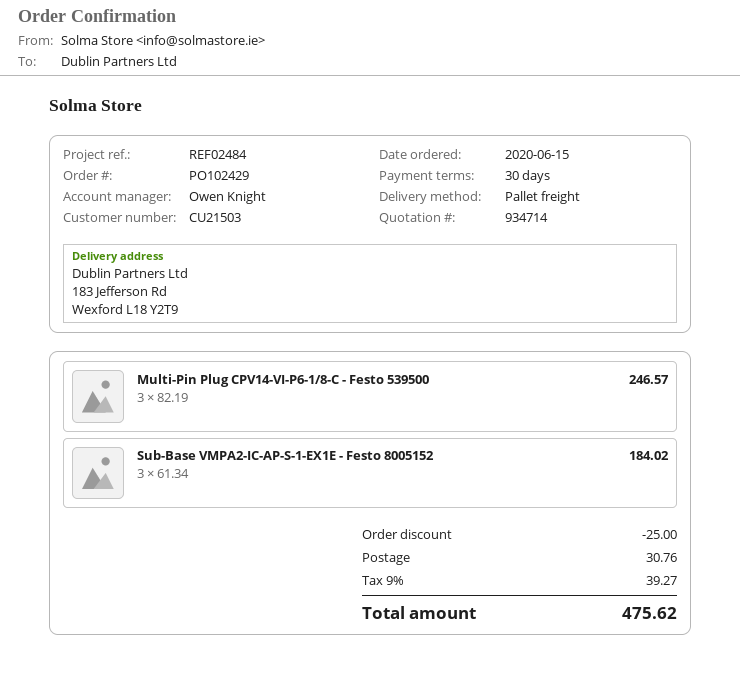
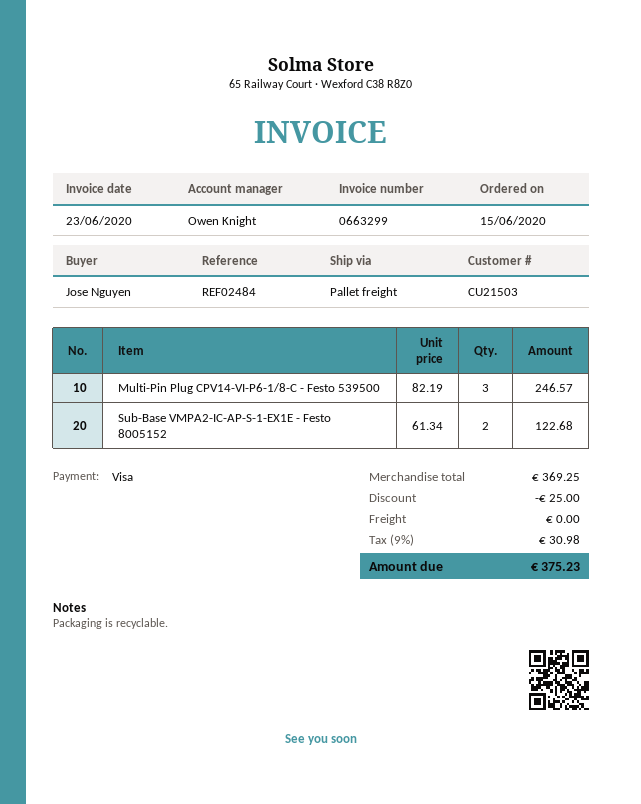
Sub-Base VMPA2-IC-AP-S-1-EX1E - Festo 8005152: 3 x 61.34 = 184.02 -> 2 x 61.34 = 122.68
shipping: 30.76 -> 0.00
tax: 9% = 39.27 -> 9% = 30.98
total: 475.62 -> 375.23

